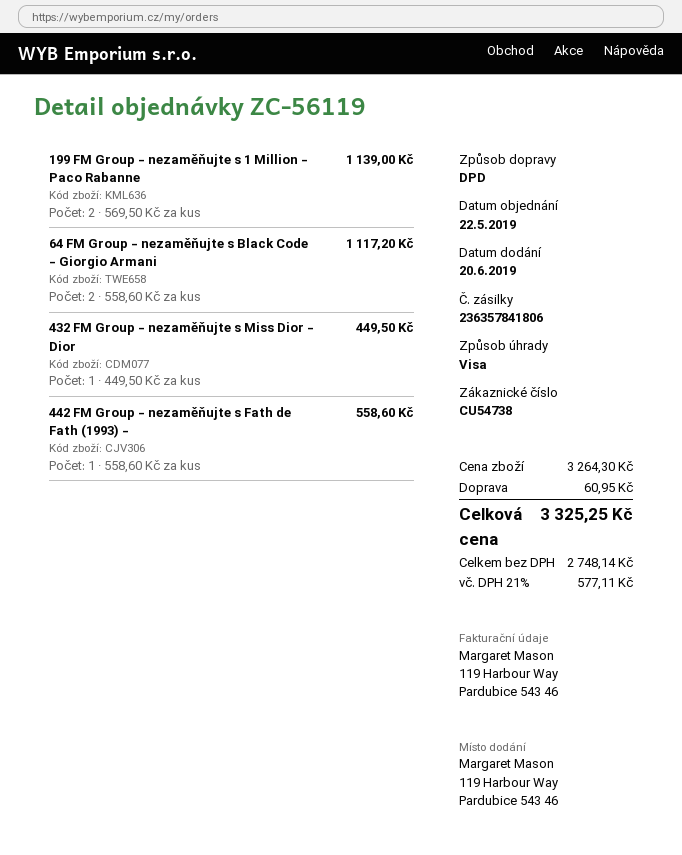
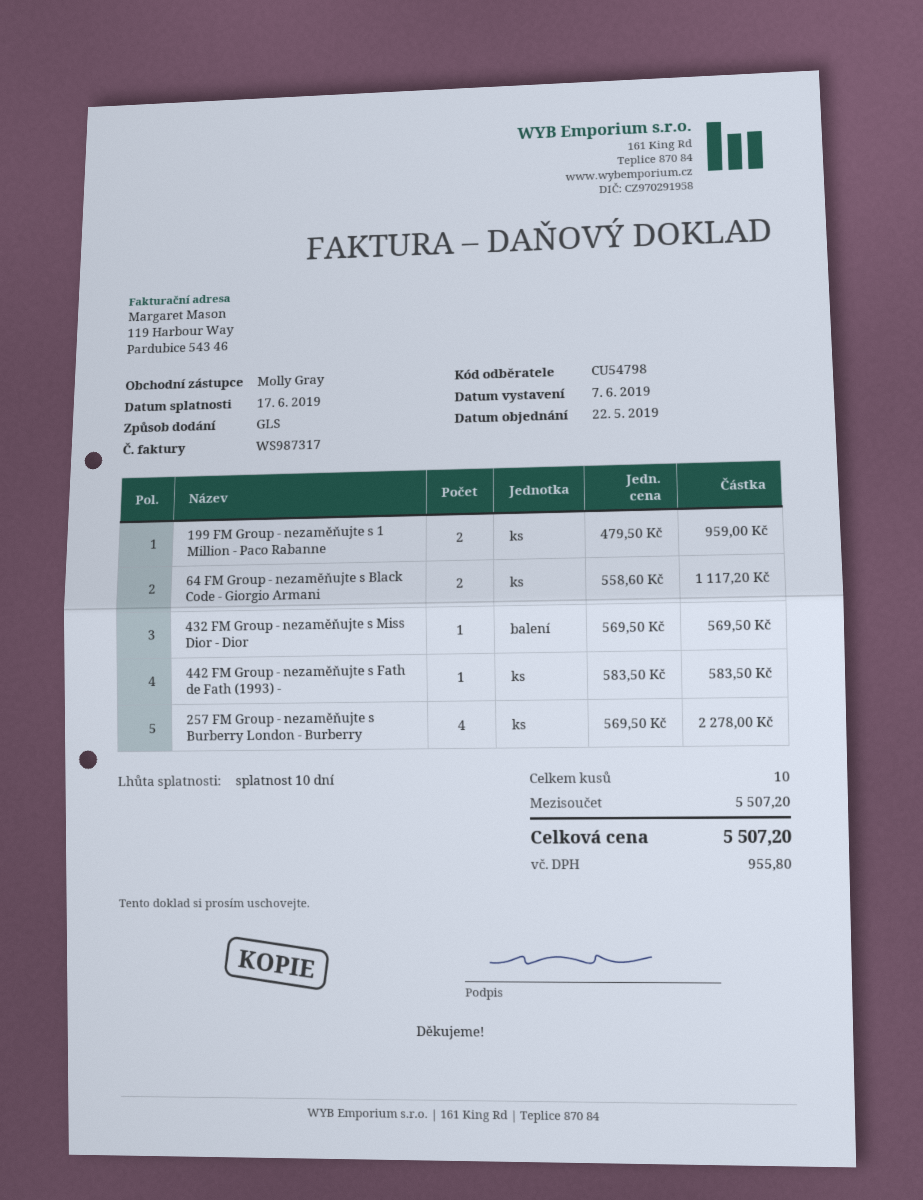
customer number: CU54738 -> CU54798
shipping method: DPD -> GLS
199 FM Group - nezaměňujte s 1 Million - Paco Rabanne: 2 x 569.50 = 1139.00 -> 2 x 479.50 = 959.00
432 FM Group - nezaměňujte s Miss Dior - Dior: 1 x 449.50 = 449.50 -> 1 x 569.50 = 569.50
442 FM Group - nezaměňujte s Fath de Fath (1993) -: 1 x 558.60 = 558.60 -> 1 x 583.50 = 583.50
257 FM Group - nezaměňujte s Burberry London - Burberry: none -> 4 x 569.50 = 2278.00
subtotal: 3264.30 -> 5507.20
shipping: 60.95 -> none
tax: 577.11 -> 955.80
total: 3325.25 -> 5507.20

